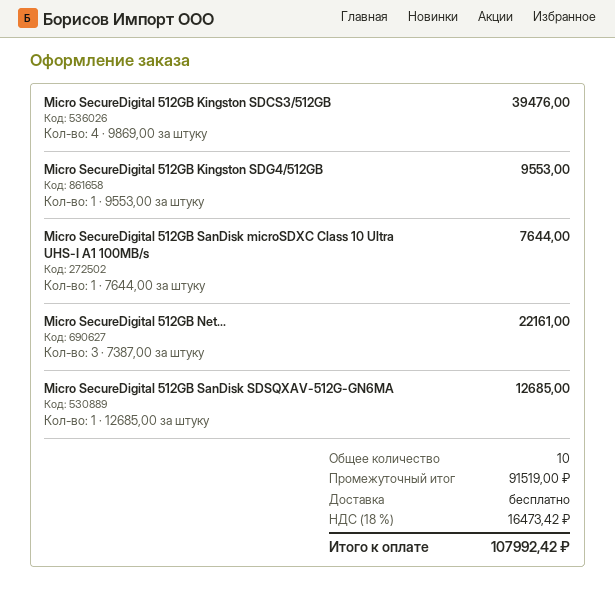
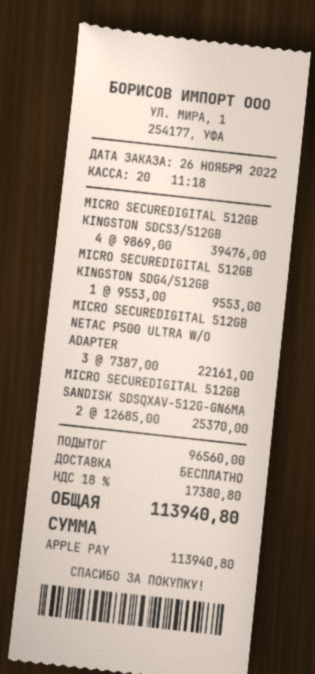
Micro SecureDigital 512GB SanDisk microSDXC Class 10 Ultra UHS-I A1 100MB/s: 1 x 7644.00 = 7644.00 -> none
Micro SecureDigital 512GB SanDisk SDSQXAV-512G-GN6MA: 1 x 12685.00 = 12685.00 -> 2 x 12685.00 = 25370.00
subtotal: 91519.00 -> 96560.00
tax: 18% = 16473.42 -> 18% = 17380.80
total: 107992.42 -> 113940.80

